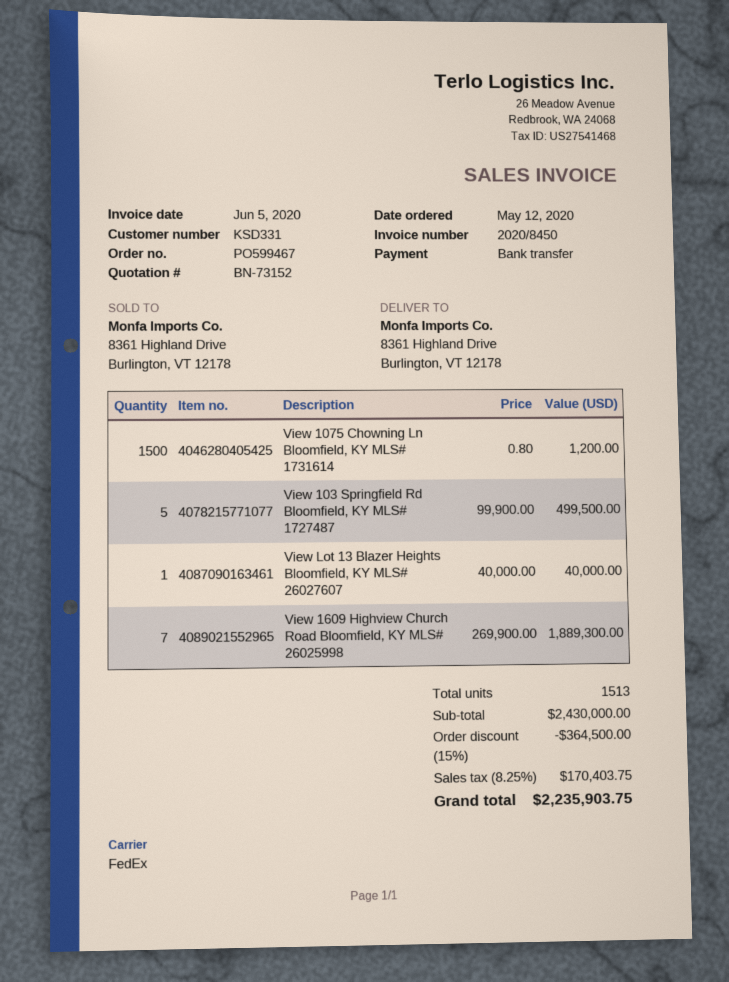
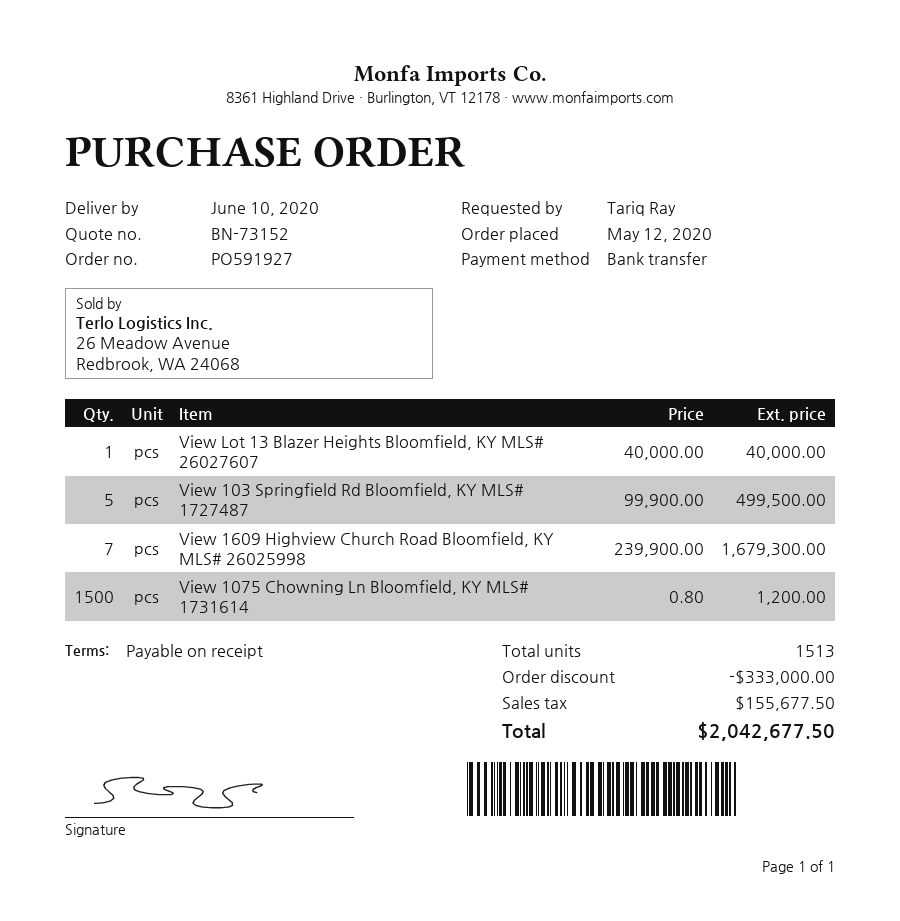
order number: PO599467 -> PO591927
View 1609 Highview Church Road Bloomfield, KY MLS# 26025998: 7 x 269900.00 = 1889300.00 -> 7 x 239900.00 = 1679300.00
discount: 364500.00 -> 333000.00
tax: 170403.75 -> 155677.50
total: 2235903.75 -> 2042677.50

